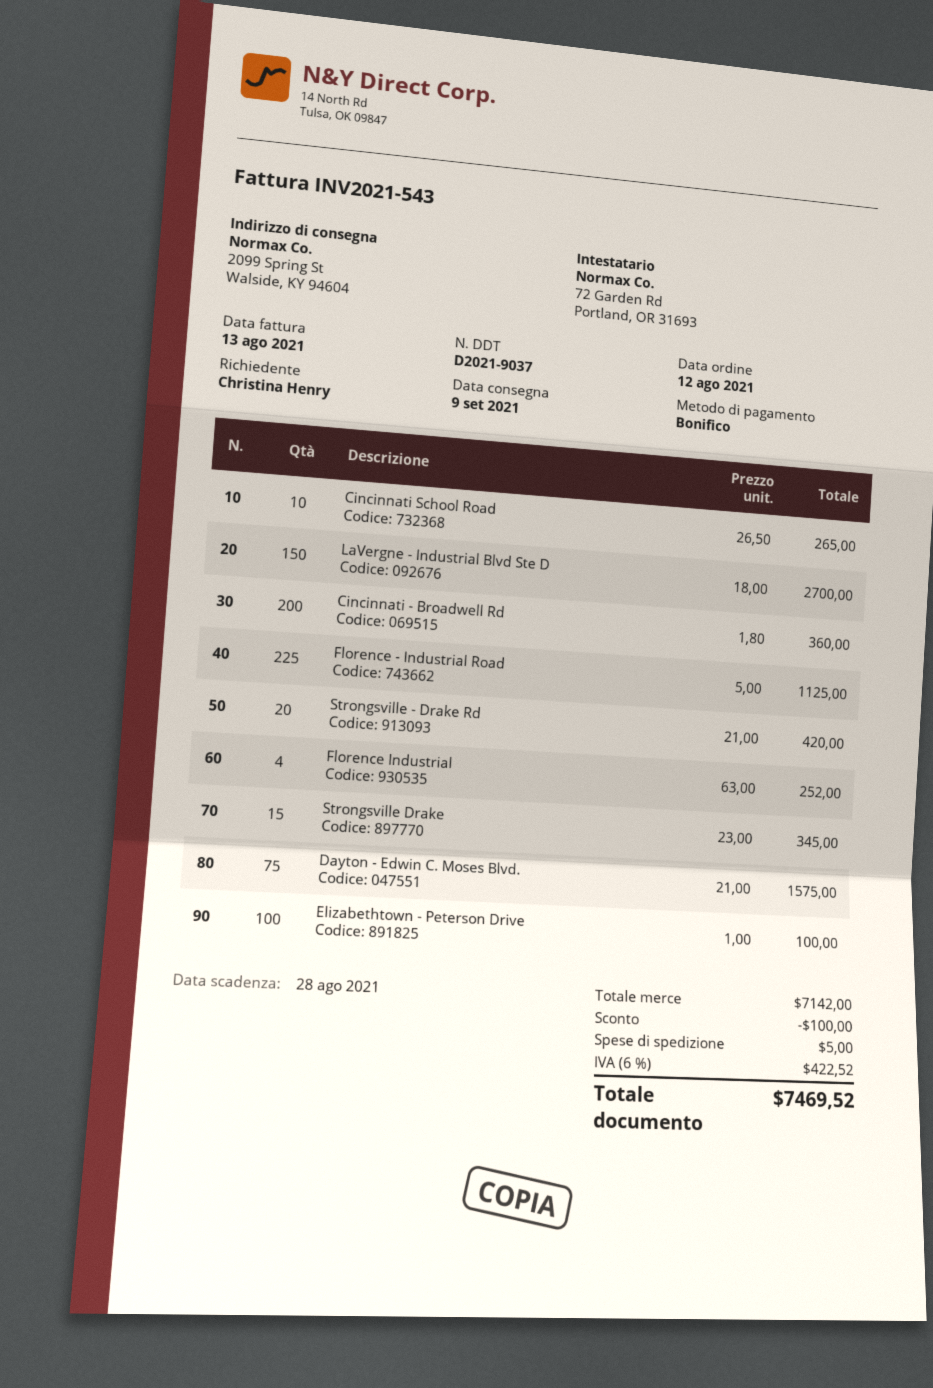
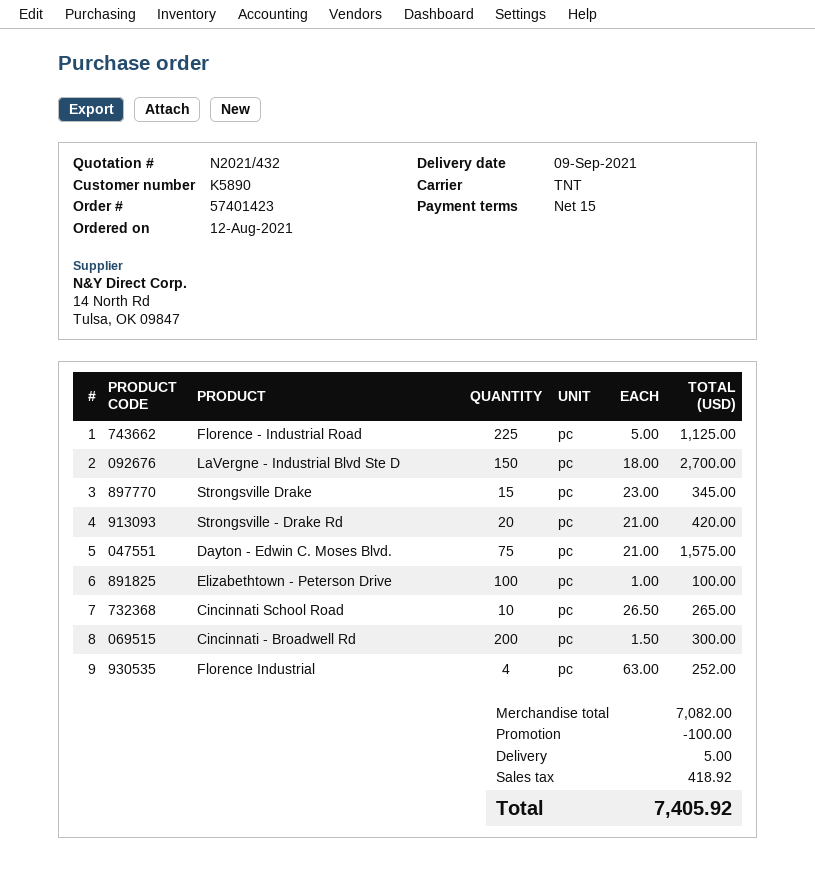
Cincinnati - Broadwell Rd: 200 x 1.80 = 360.00 -> 200 x 1.50 = 300.00
subtotal: 7142.00 -> 7082.00
tax: 422.52 -> 418.92
total: 7469.52 -> 7405.92

